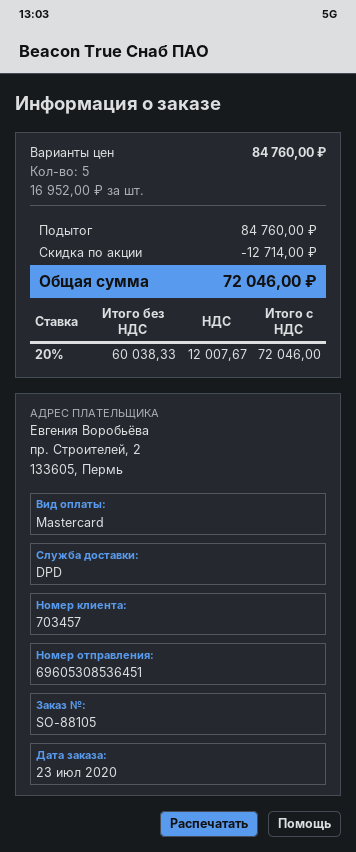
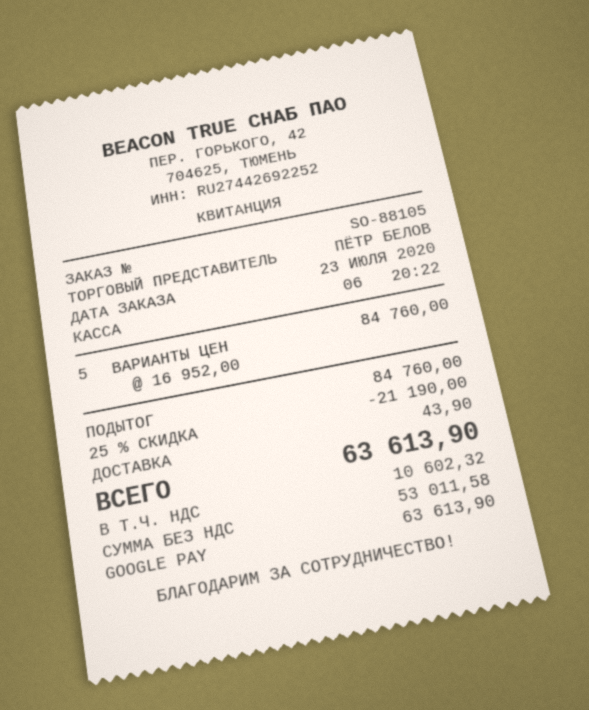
payment method: Mastercard -> Google Pay
discount: 12714.00 -> 21190.00
shipping: none -> 43.90
net: 60038.33 -> 53011.58
tax: 12007.67 -> 10602.32
total: 72046.00 -> 63613.90

